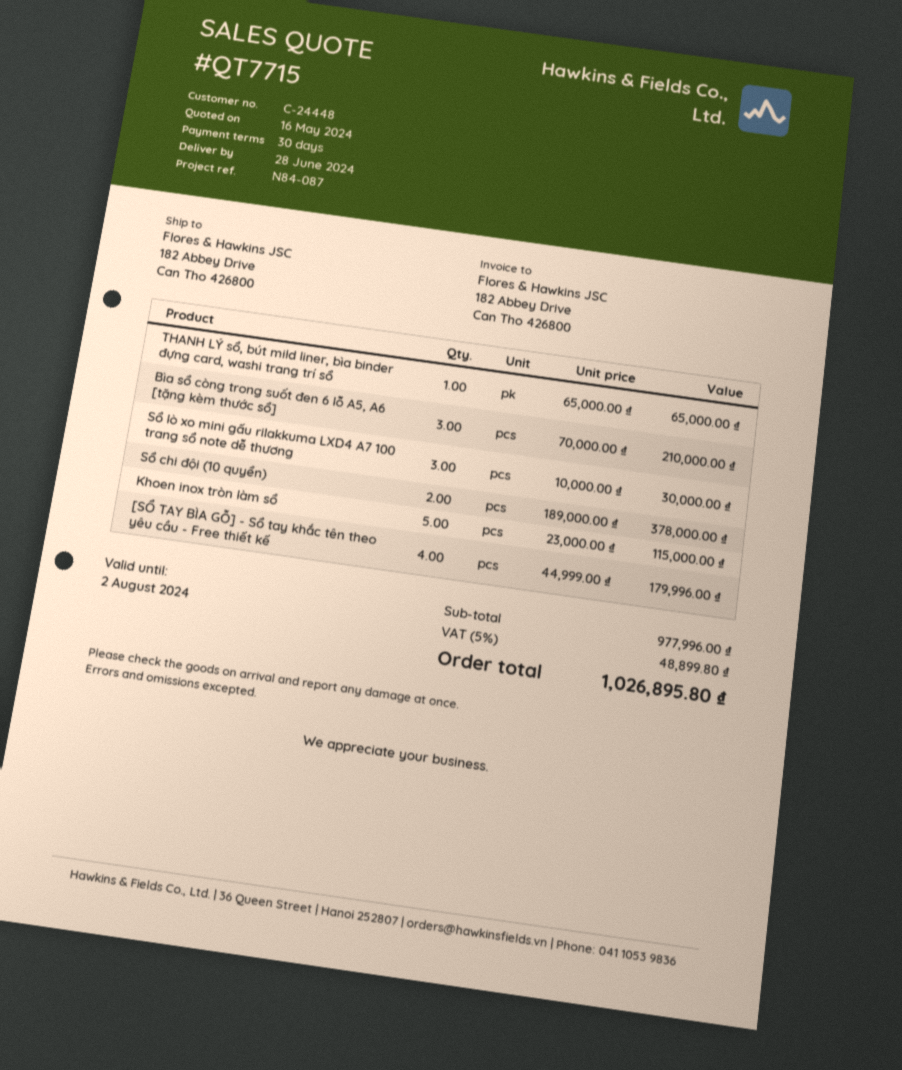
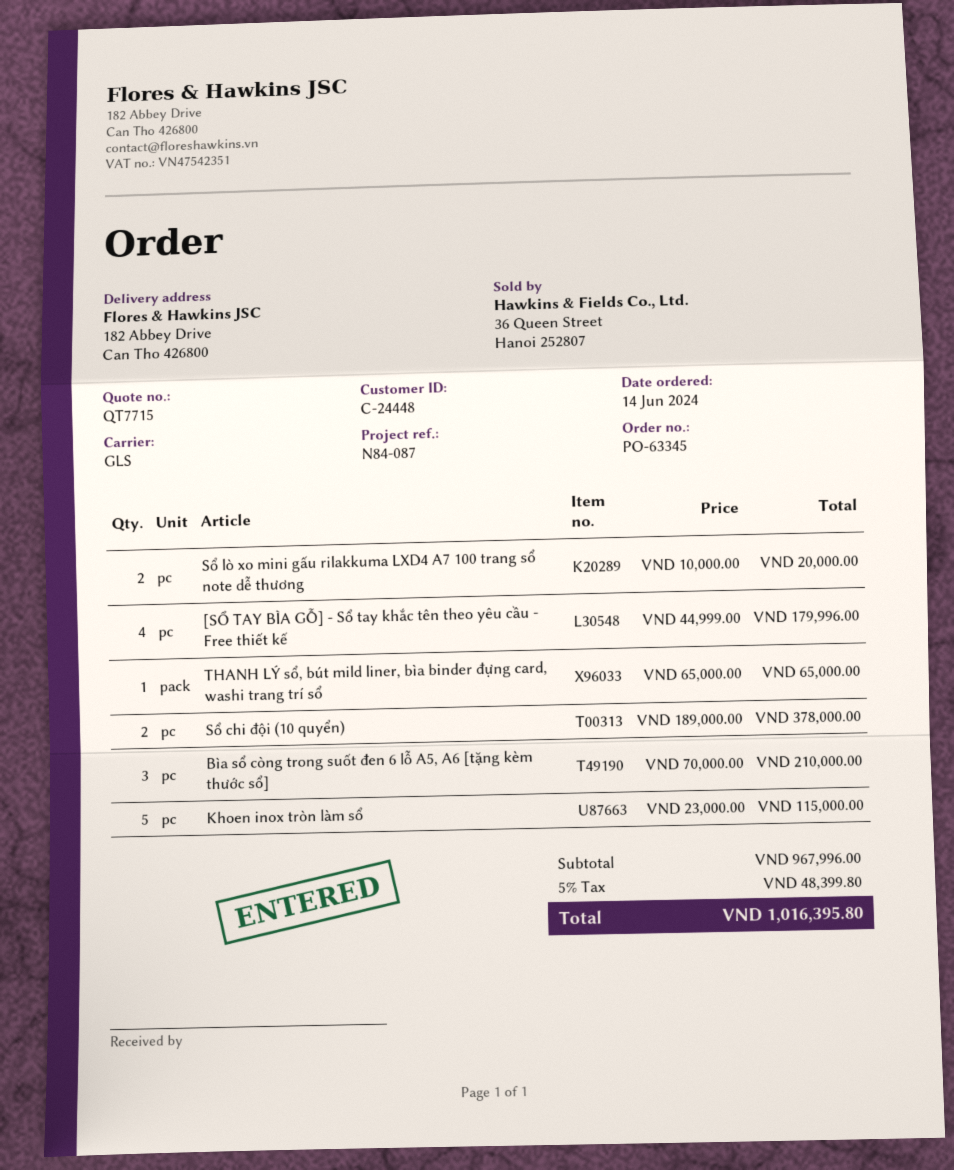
Sổ lò xo mini gấu rilakkuma LXD4 A7 100 trang sổ note dễ thương: 3 x 10000.00 = 30000.00 -> 2 x 10000.00 = 20000.00
subtotal: 977996.00 -> 967996.00
tax: 5% = 48899.80 -> 5% = 48399.80
total: 1026895.80 -> 1016395.80

